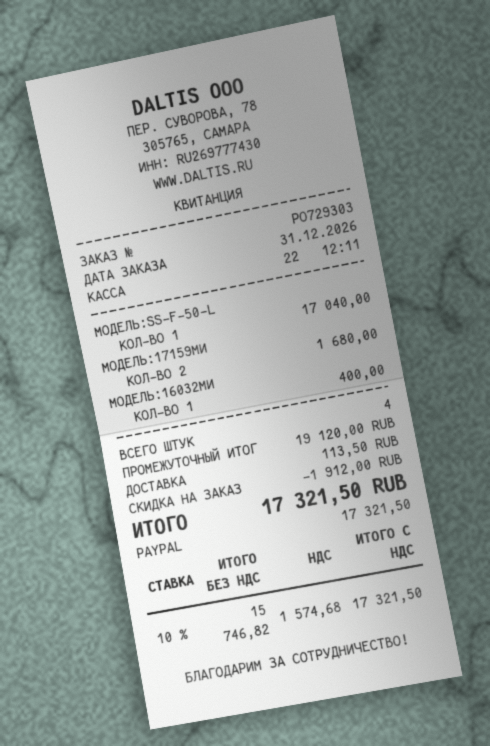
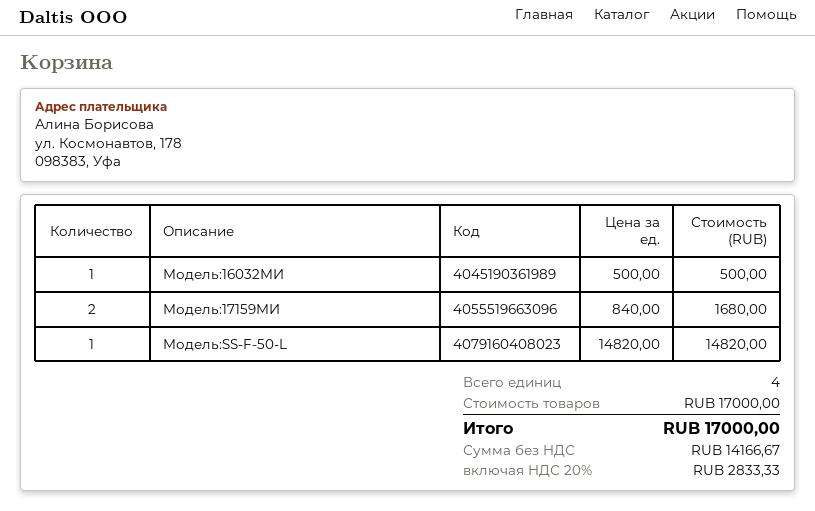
МОДЕЛЬ:SS-F-50-L: 1 for 17040.00 -> 1 for 14820.00
МОДЕЛЬ:16032МИ: 1 for 400.00 -> 1 for 500.00
subtotal: 19120.00 -> 17000.00
discount: 1912.00 -> none
shipping: 113.50 -> none
net: 15746.82 -> 14166.67
tax: 10% = 1574.68 -> 20% = 2833.33
total: 17321.50 -> 17000.00

